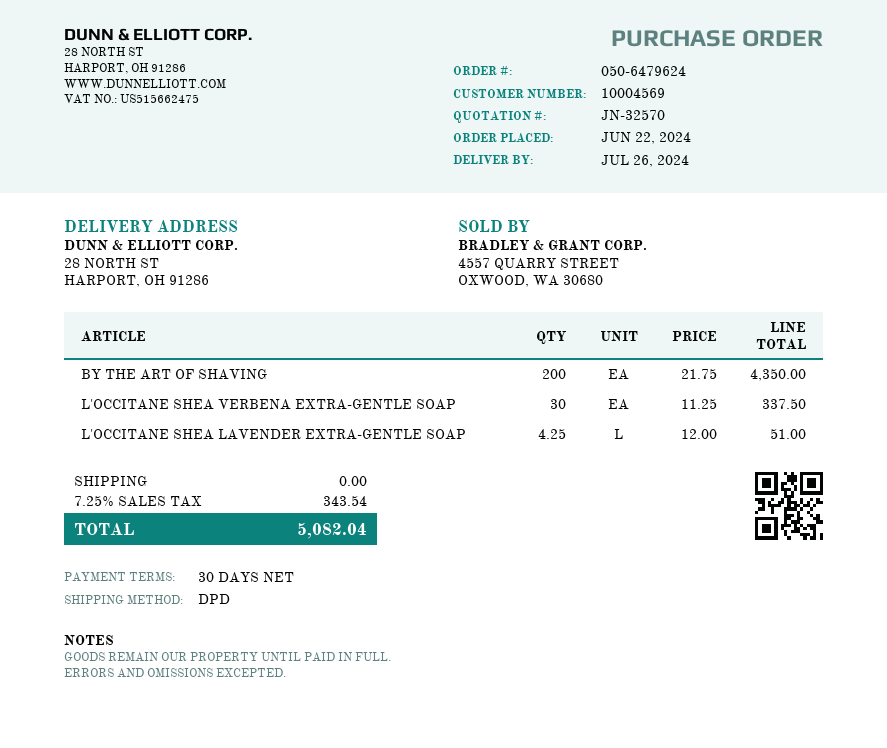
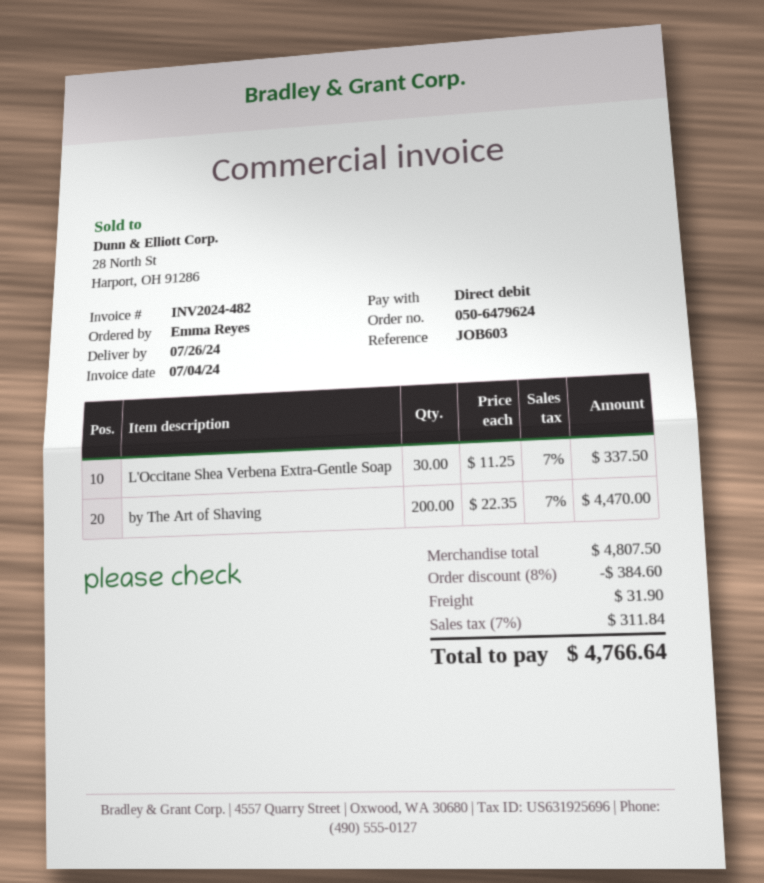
BY THE ART OF SHAVING: 200 x 21.75 = 4350.00 -> 200 x 22.35 = 4470.00
L'OCCITANE SHEA LAVENDER EXTRA-GENTLE SOAP: 4.25 x 12.00 = 51.00 -> none
discount: none -> 8% = 384.60
shipping: 0.00 -> 31.90
tax: 7.25% = 343.54 -> 7% = 311.84
total: 5082.04 -> 4766.64

